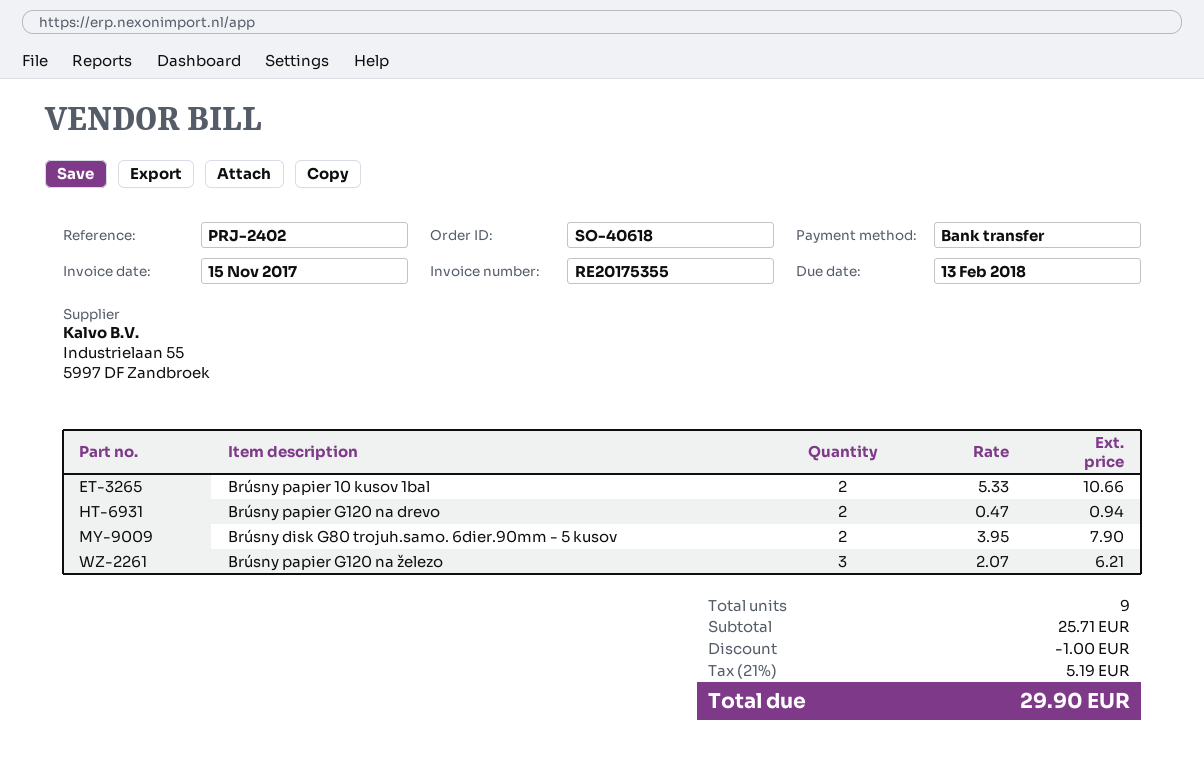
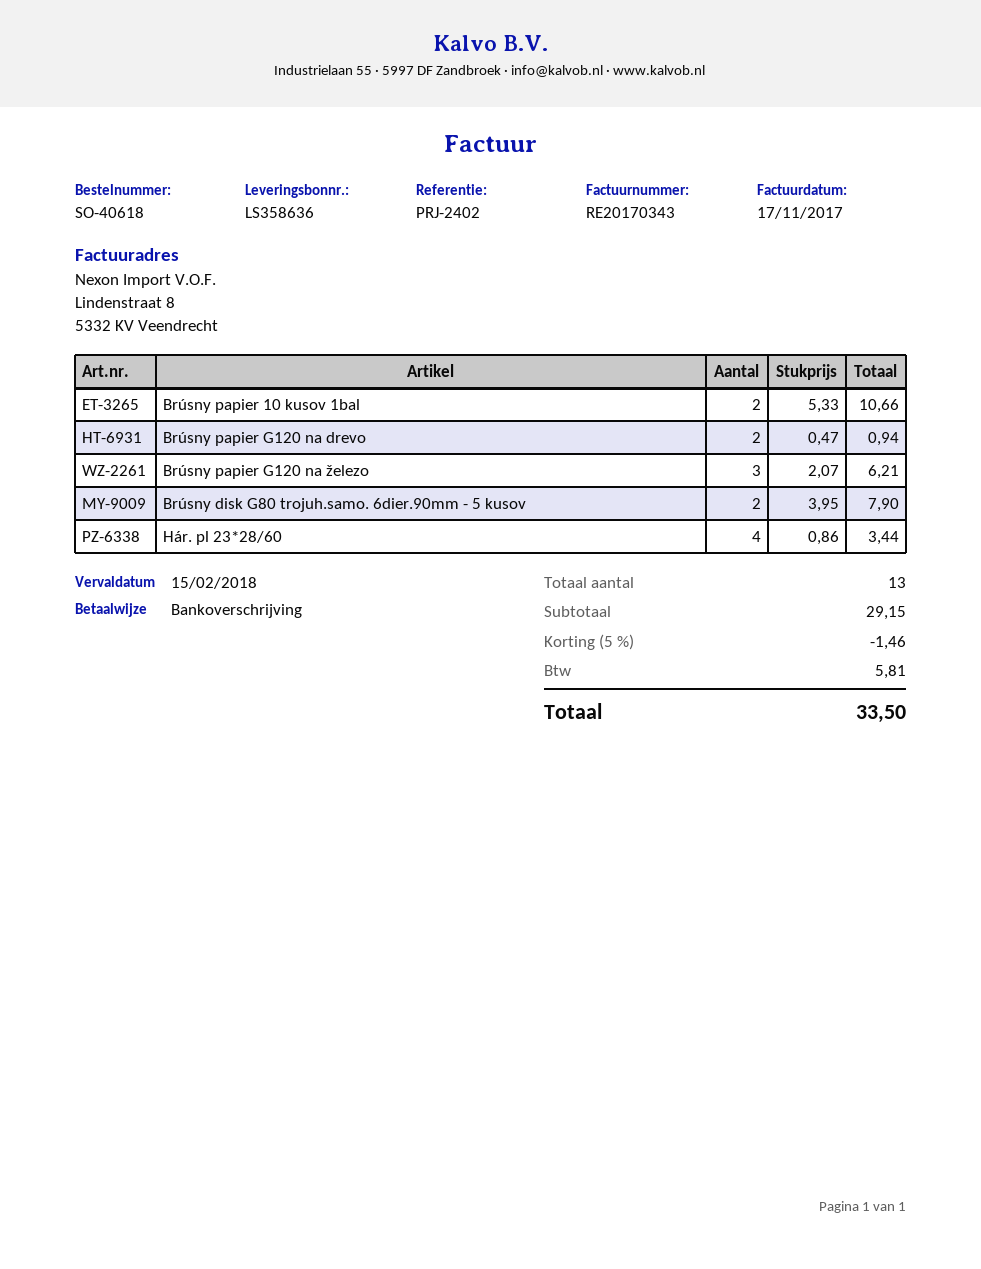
invoice number: RE20175355 -> RE20170343
invoice date: 2017-11-15 -> 2017-11-17
due date: 2018-02-13 -> 2018-02-15
Hár. pl 23*28/60: none -> 4 x 0.86 = 3.44
total quantity: 9 -> 13
subtotal: 25.71 -> 29.15
discount: 1.00 -> 1.46
tax: 5.19 -> 5.81
total: 29.90 -> 33.50

